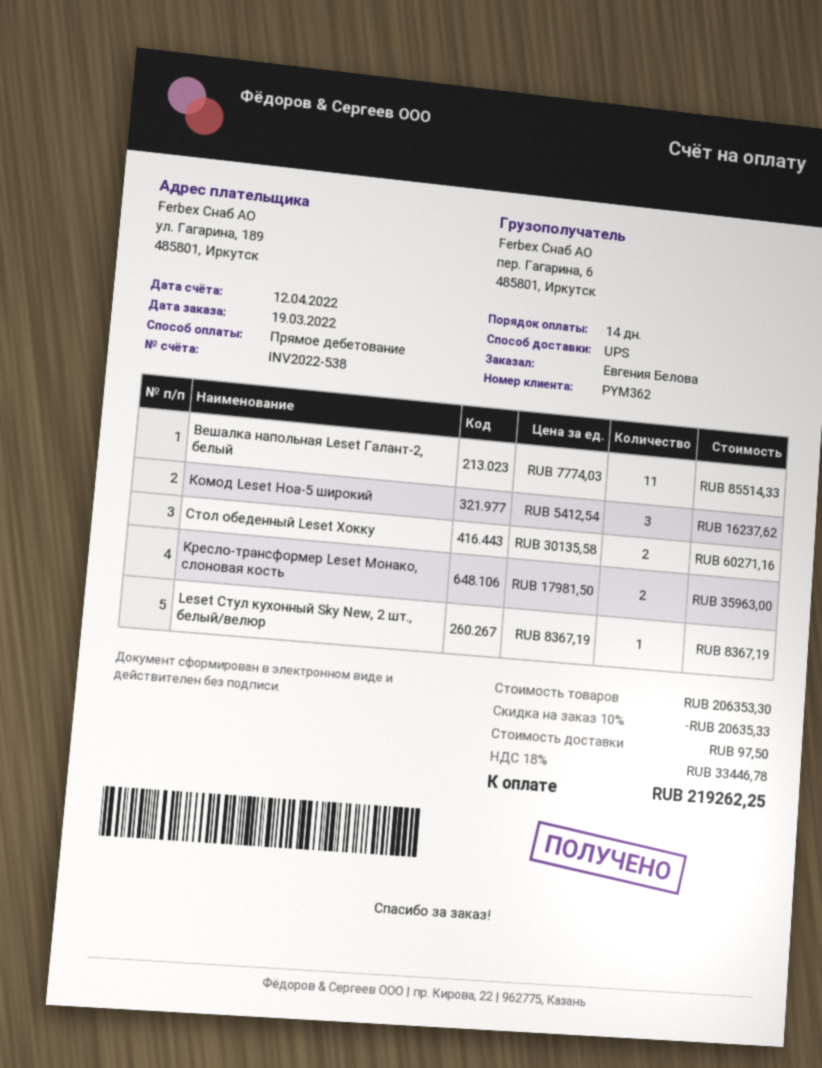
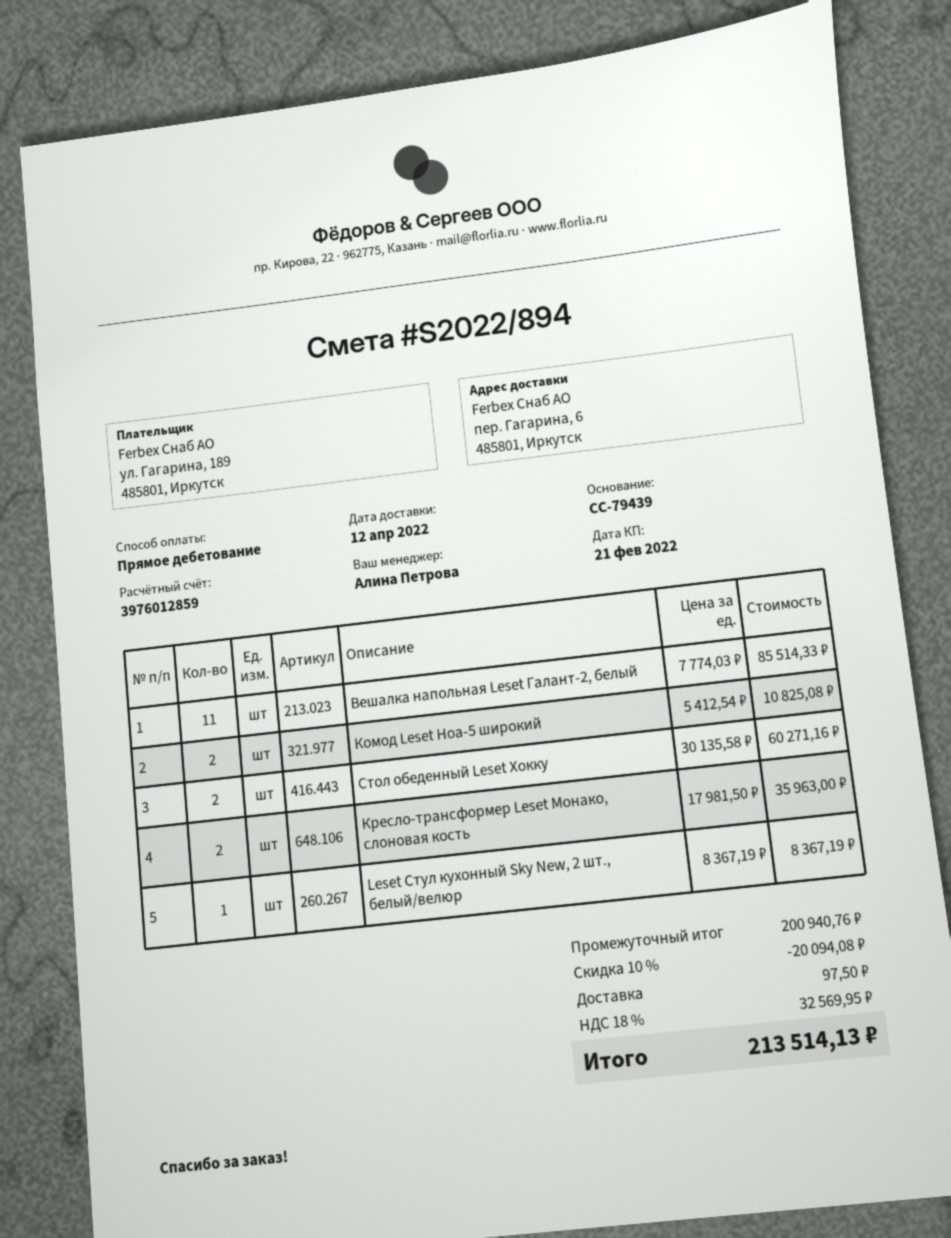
Комод Leset Ноа-5 широкий: 3 x 5412.54 = 16237.62 -> 2 x 5412.54 = 10825.08
subtotal: 206353.30 -> 200940.76
discount: 10% = 20635.33 -> 10% = 20094.08
tax: 18% = 33446.78 -> 18% = 32569.95
total: 219262.25 -> 213514.13

